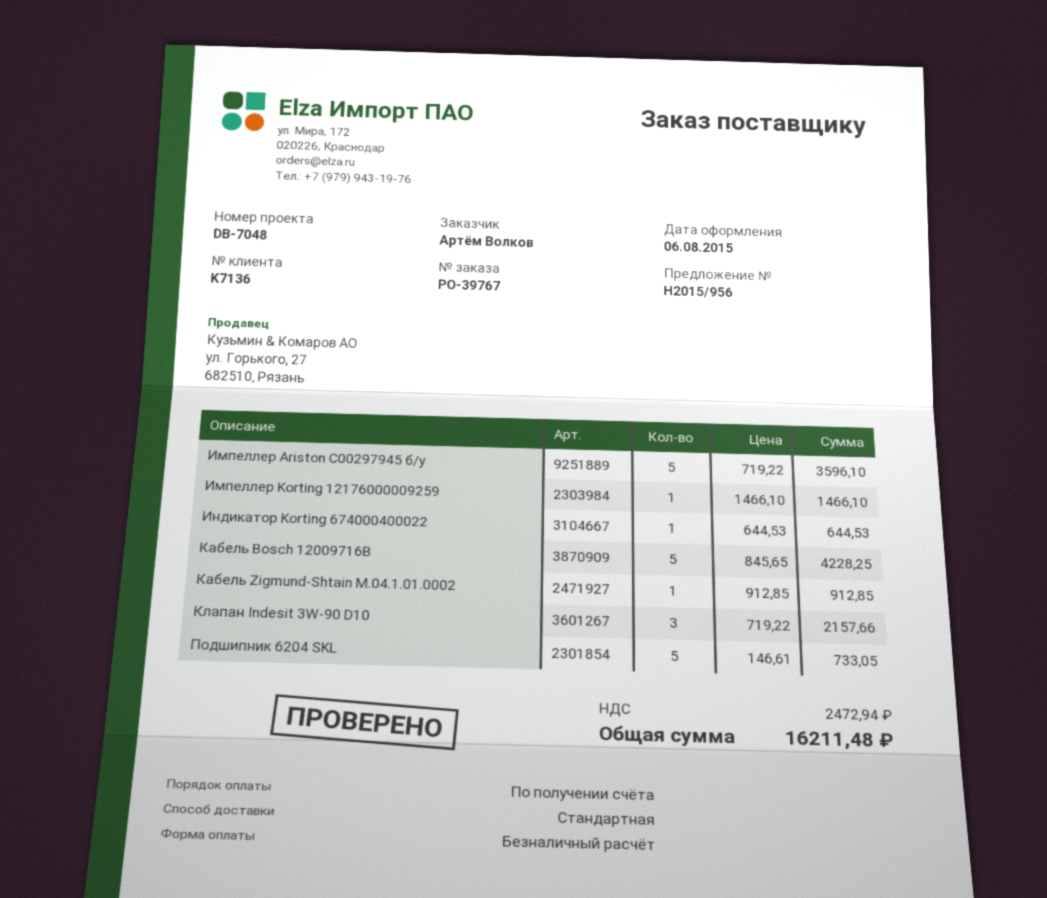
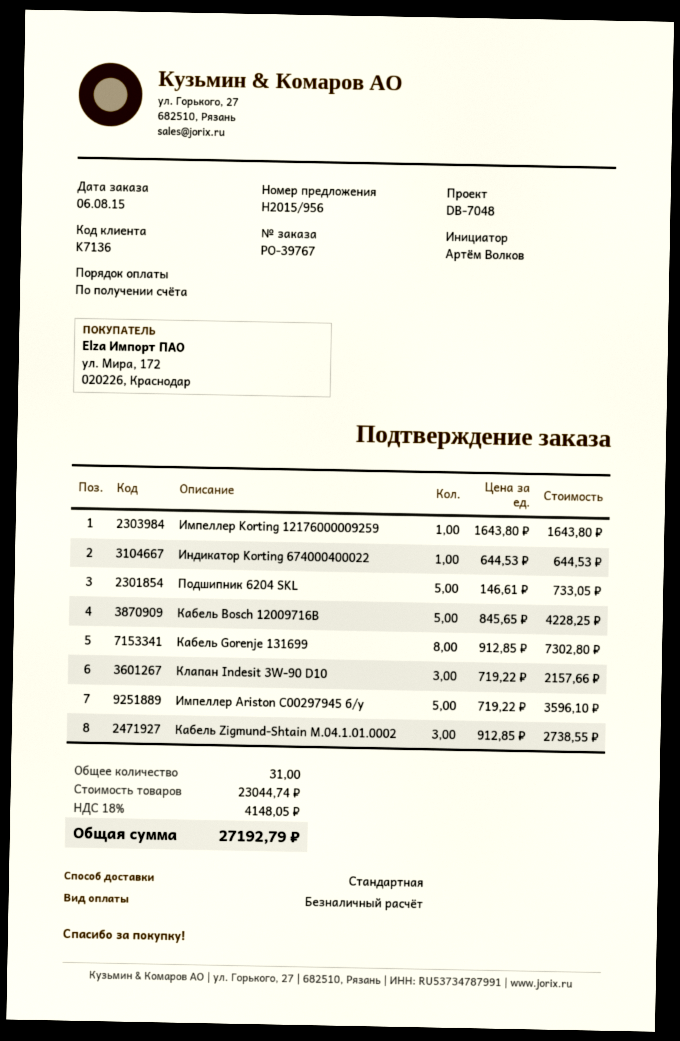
Импеллер Korting 12176000009259: 1 x 1466.10 = 1466.10 -> 1 x 1643.80 = 1643.80
Кабель Zigmund-Shtain M.04.1.01.0002: 1 x 912.85 = 912.85 -> 3 x 912.85 = 2738.55
Кабель Gorenje 131699: none -> 8 x 912.85 = 7302.80
tax: 2472.94 -> 4148.05
total: 16211.48 -> 27192.79

